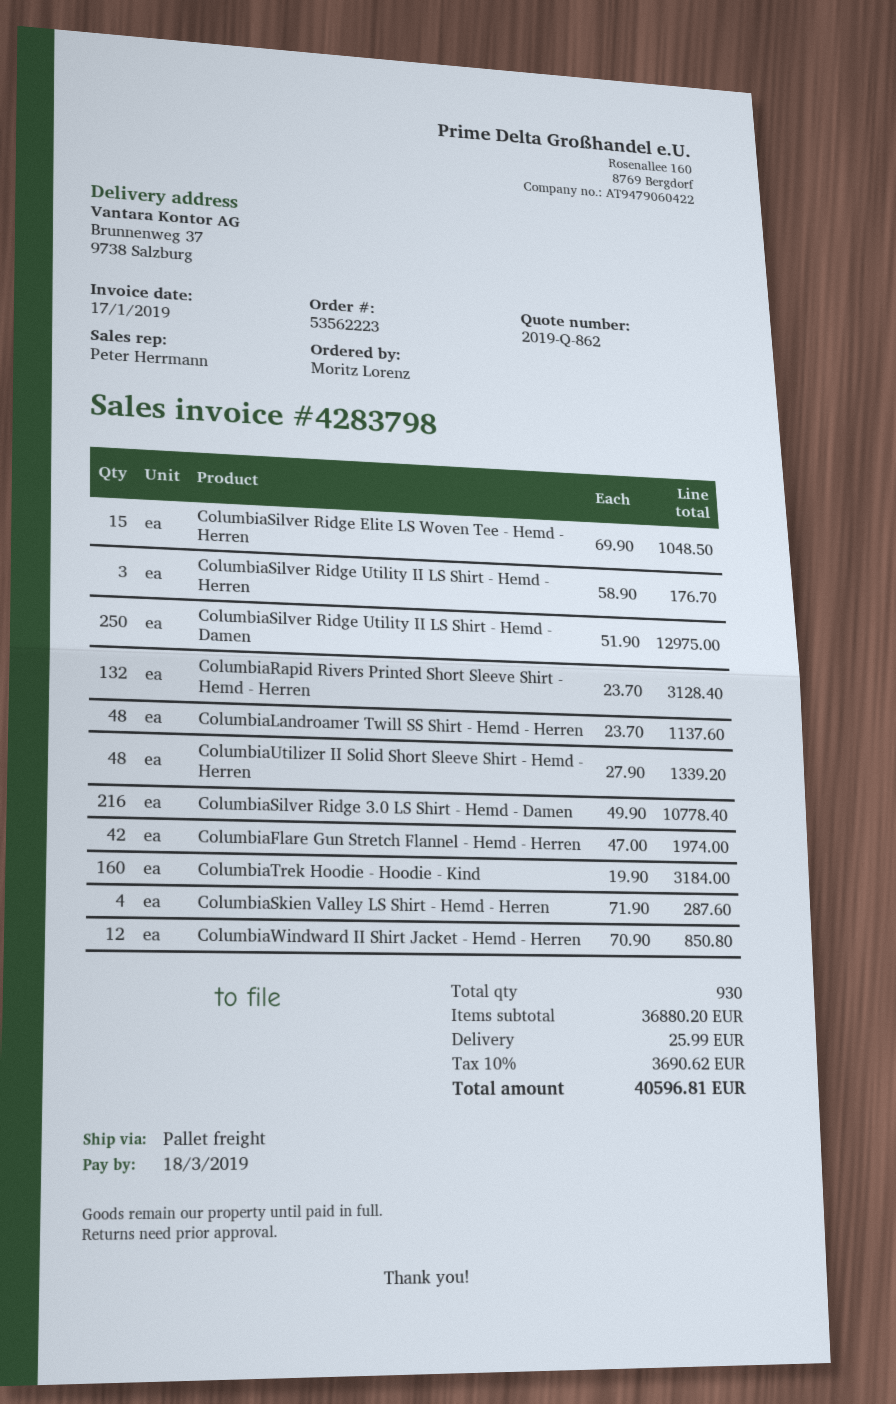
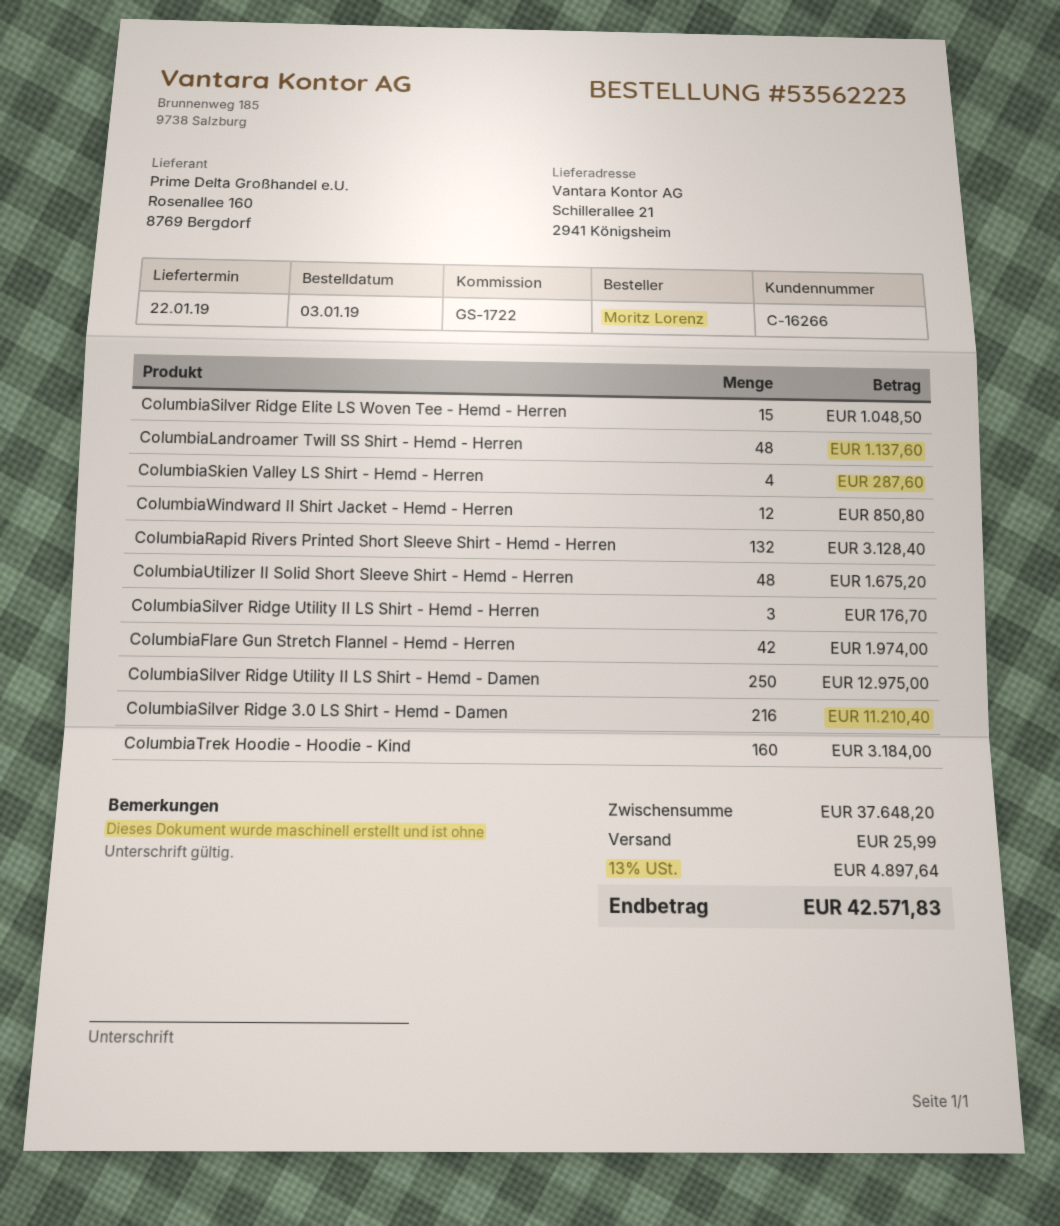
ship to: Brunnenweg 37, 9738 Salzburg -> Schillerallee 21, 2941 Königsheim
ColumbiaUtilizer II Solid Short Sleeve Shirt - Hemd - Herren: 48 for 1339.20 -> 48 for 1675.20
ColumbiaSilver Ridge 3.0 LS Shirt - Hemd - Damen: 216 for 10778.40 -> 216 for 11210.40
subtotal: 36880.20 -> 37648.20
tax: 10% = 3690.62 -> 13% = 4897.64
total: 40596.81 -> 42571.83

